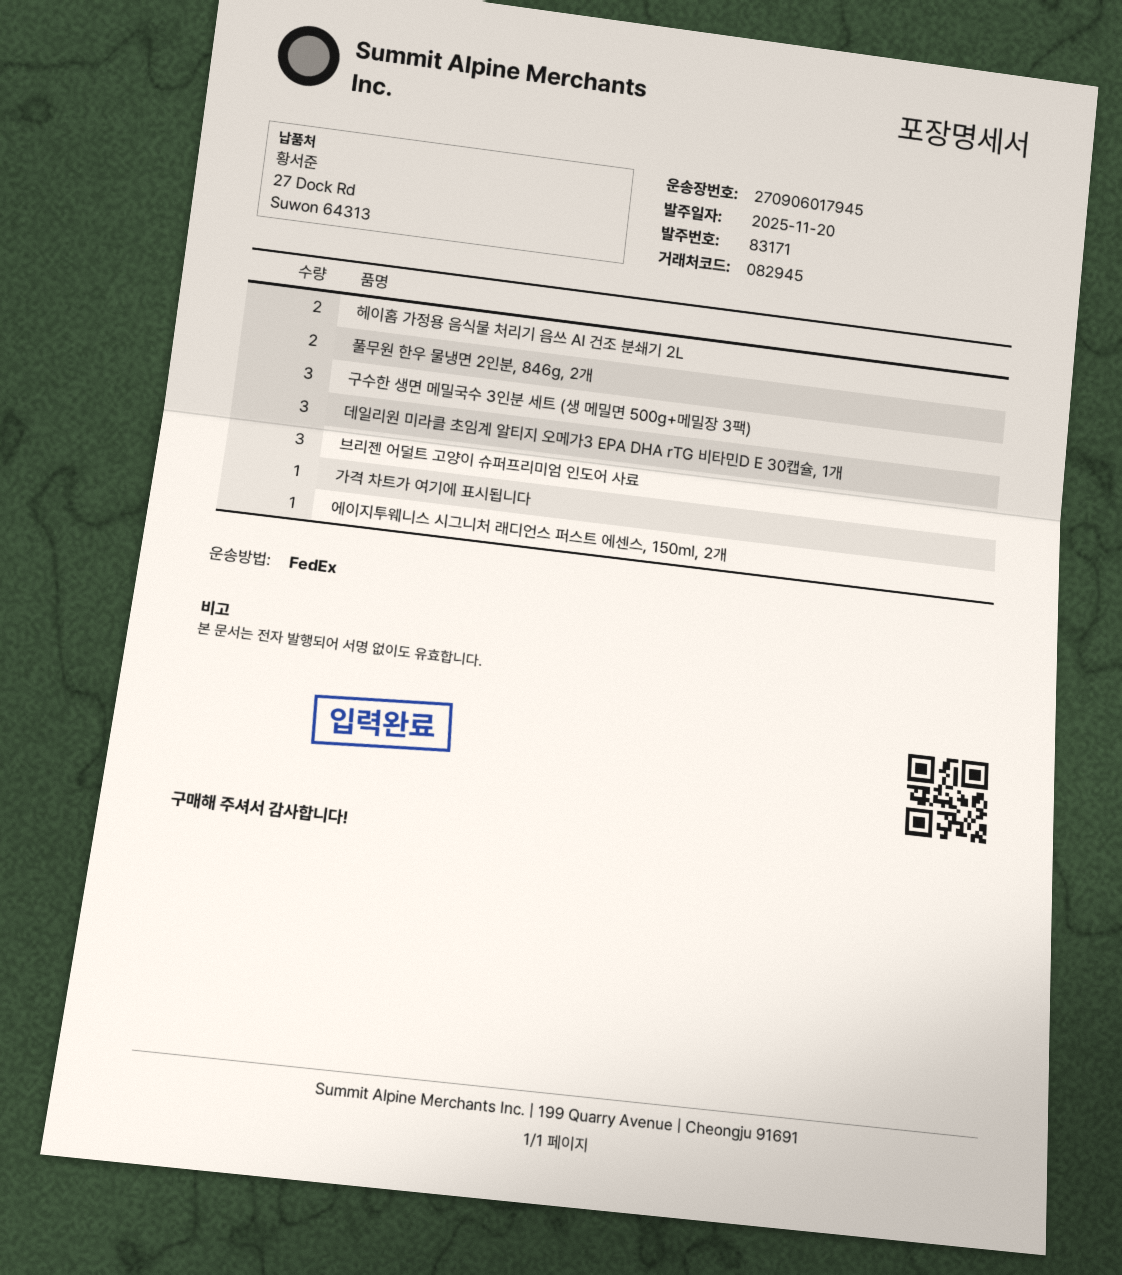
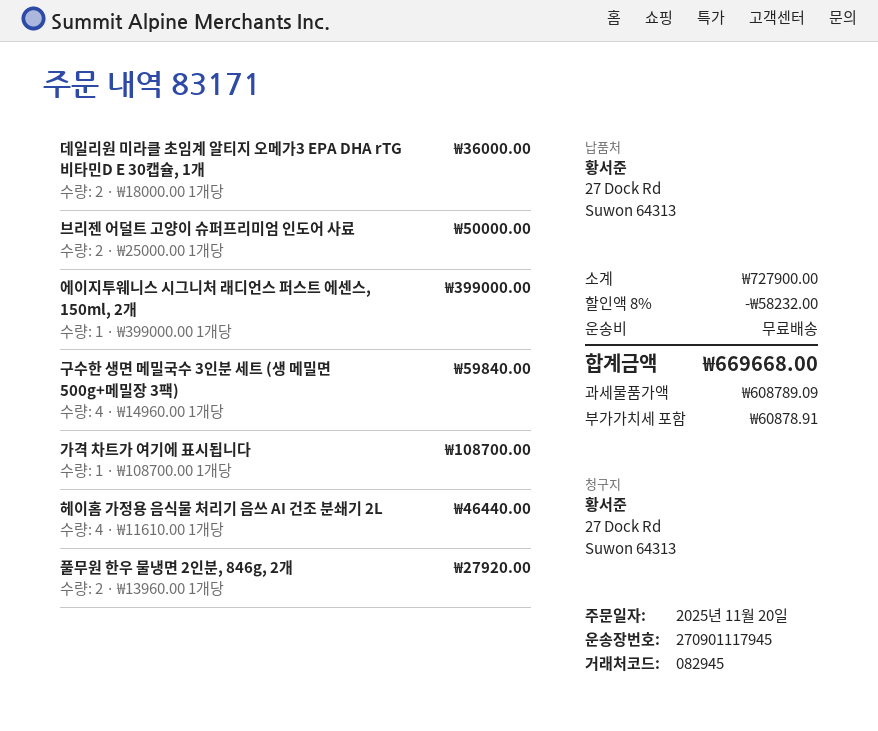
tracking number: 270906017945 -> 270901117945
헤이홈 가정용 음식물 처리기 음쓰 AI 건조 분쇄기 2L: 2 -> 4
구수한 생면 메밀국수 3인분 세트 (생 메밀면 500g+메밀장 3팩): 3 -> 4
데일리원 미라클 초임계 알티지 오메가3 EPA DHA rTG 비타민D E 30캡슐, 1개: 3 -> 2
브리젠 어덜트 고양이 슈퍼프리미엄 인도어 사료: 3 -> 2

